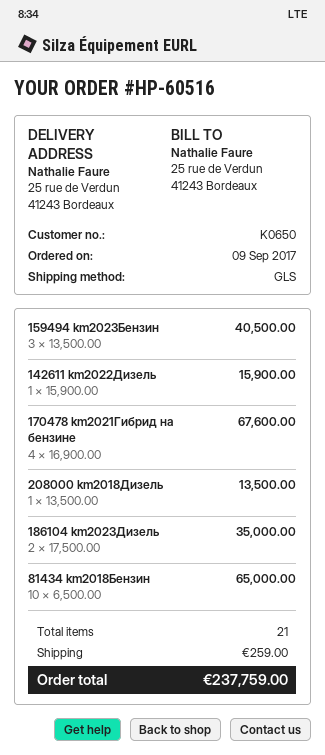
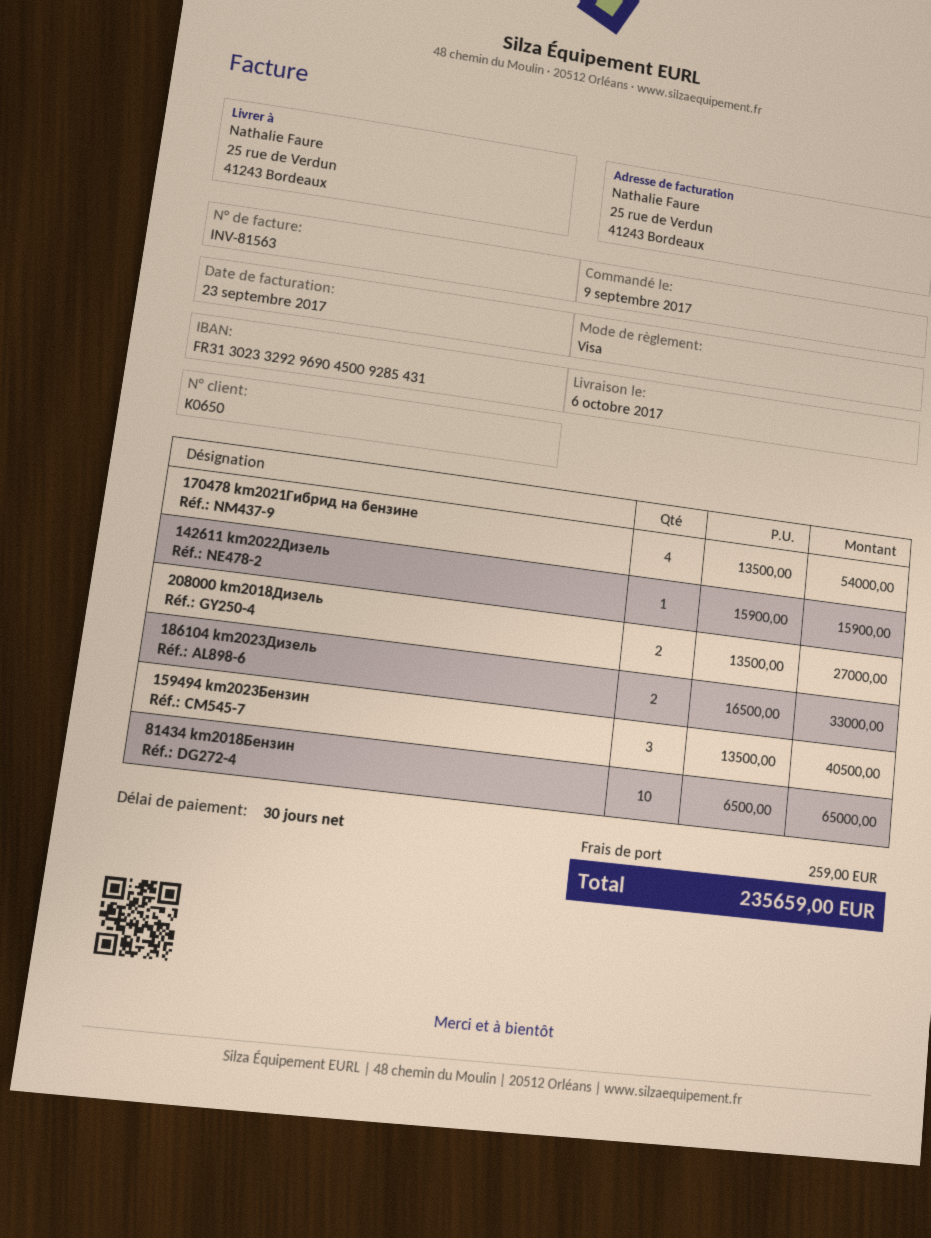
170478 km2021Гибрид на бензине: 4 x 16900.00 = 67600.00 -> 4 x 13500.00 = 54000.00
208000 km2018Дизель: 1 x 13500.00 = 13500.00 -> 2 x 13500.00 = 27000.00
186104 km2023Дизель: 2 x 17500.00 = 35000.00 -> 2 x 16500.00 = 33000.00
total: 237759.00 -> 235659.00

